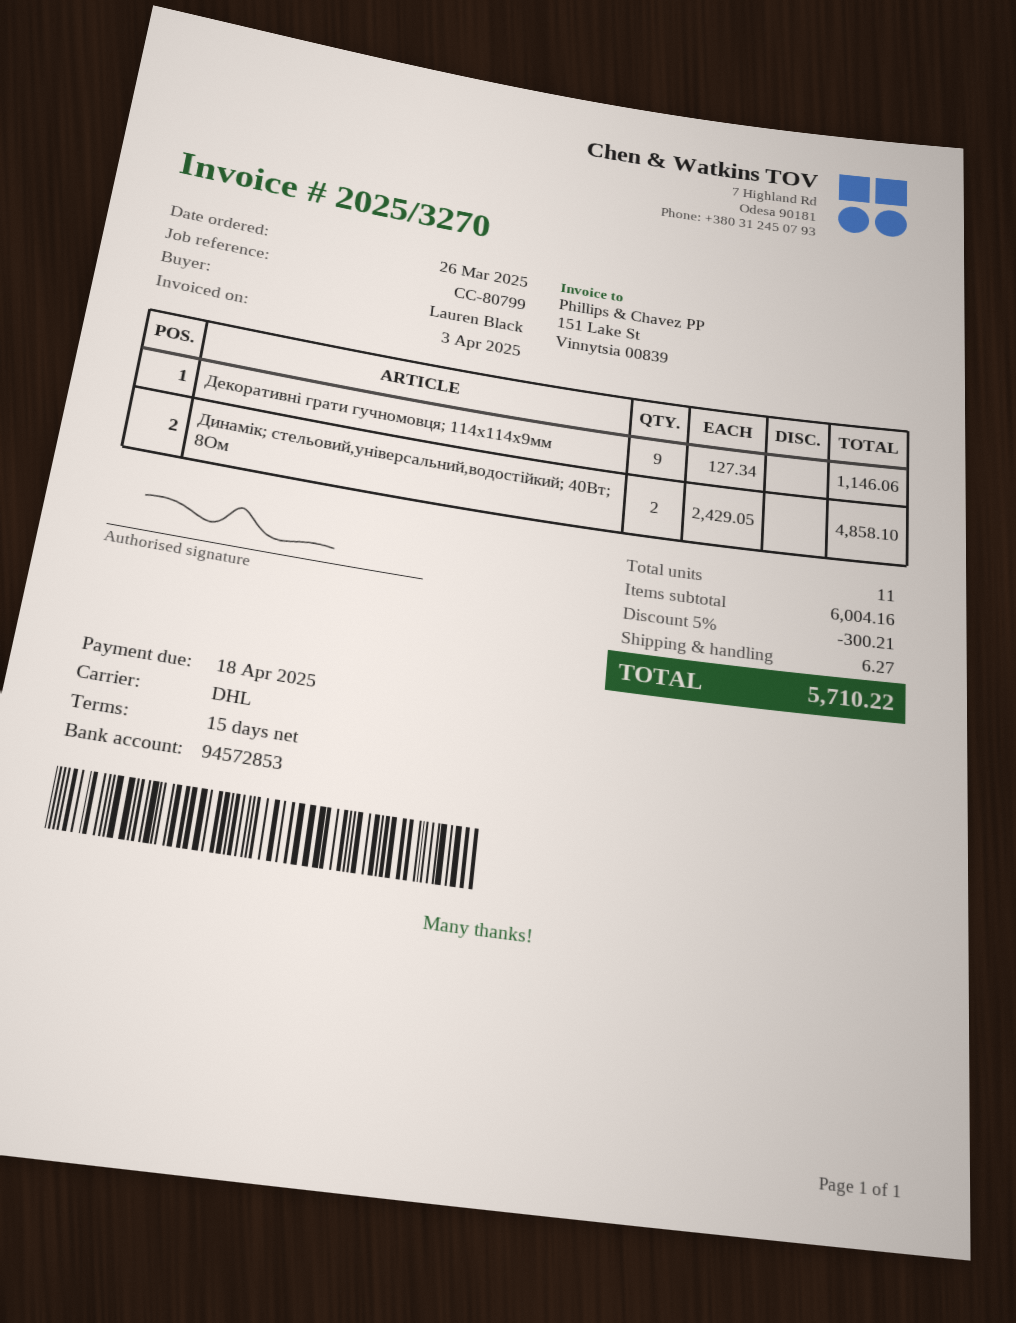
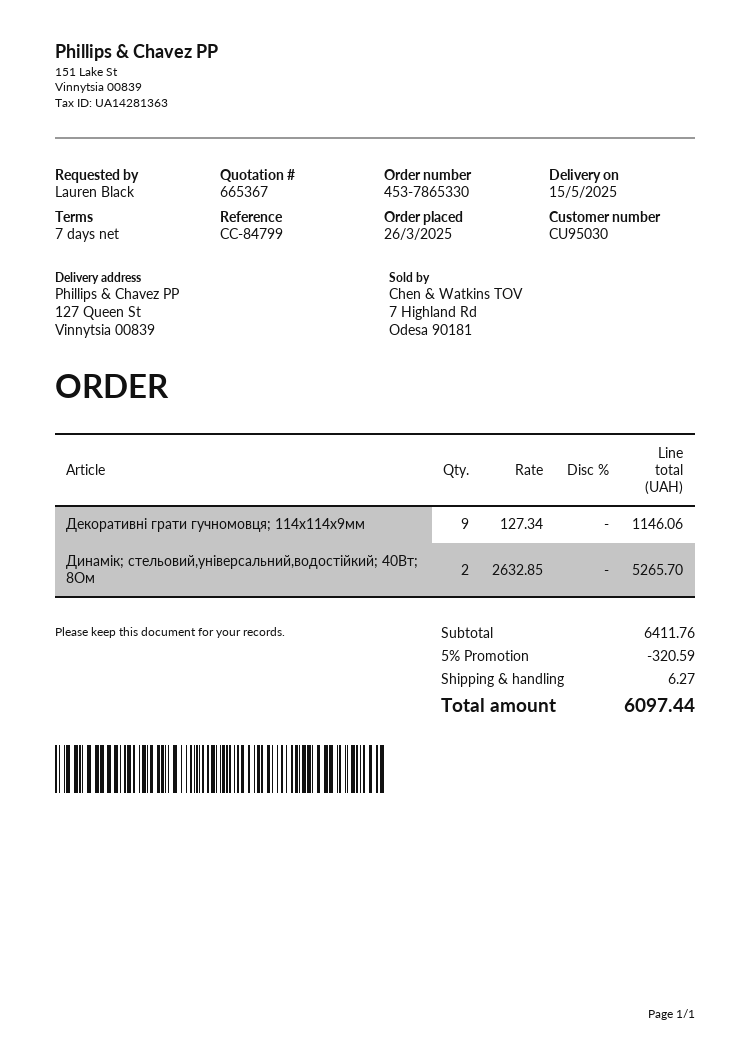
payment terms: 15 days -> 7 days
reference: CC-80799 -> CC-84799
Динамік; стельовий,універсальний,водостійкий; 40Вт; 8Ом: 2 x 2429.05 = 4858.10 -> 2 x 2632.85 = 5265.70
subtotal: 6004.16 -> 6411.76
discount: 5% = 300.21 -> 5% = 320.59
total: 5710.22 -> 6097.44

